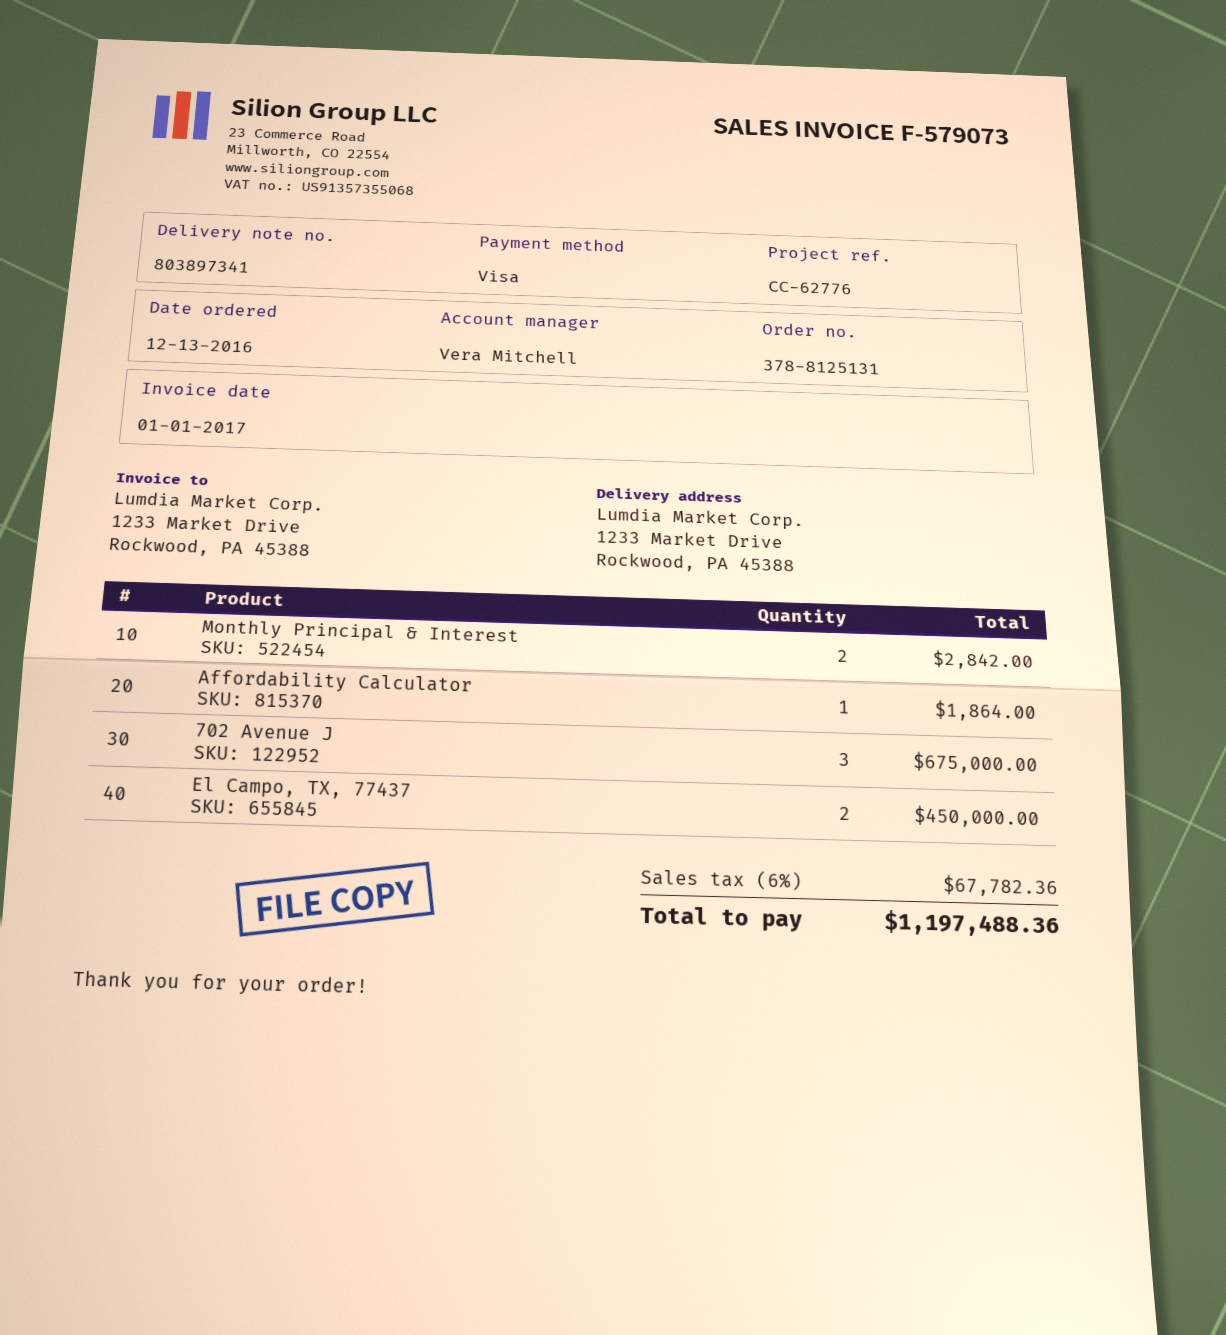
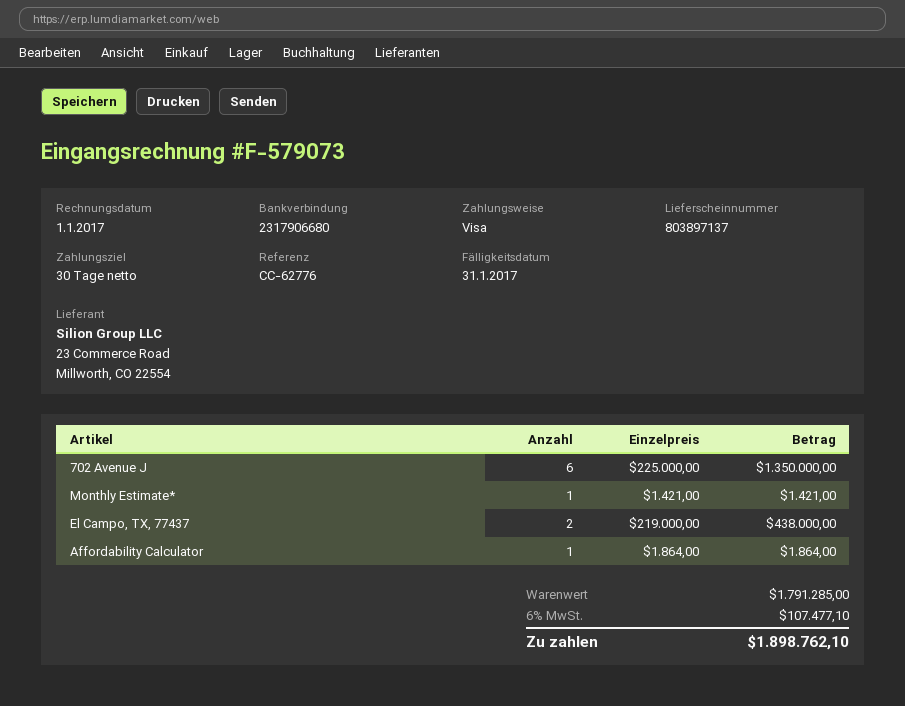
delivery note number: 803897341 -> 803897137
Monthly Principal & Interest: 2 for 2842.00 -> none
702 Avenue J: 3 for 675000.00 -> 6 for 1350000.00
El Campo, TX, 77437: 2 for 450000.00 -> 2 for 438000.00
Monthly Estimate*: none -> 1 for 1421.00
tax: 6% = 67782.36 -> 6% = 107477.10
total: 1197488.36 -> 1898762.10

